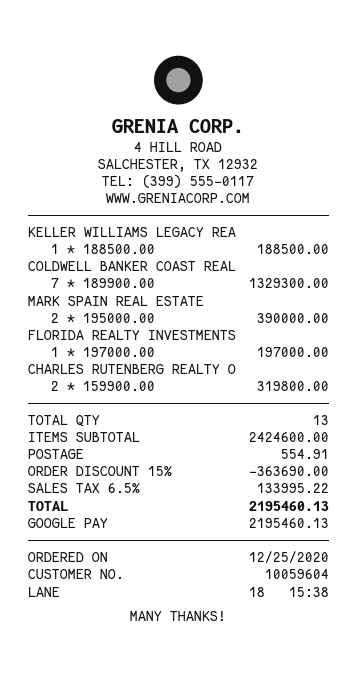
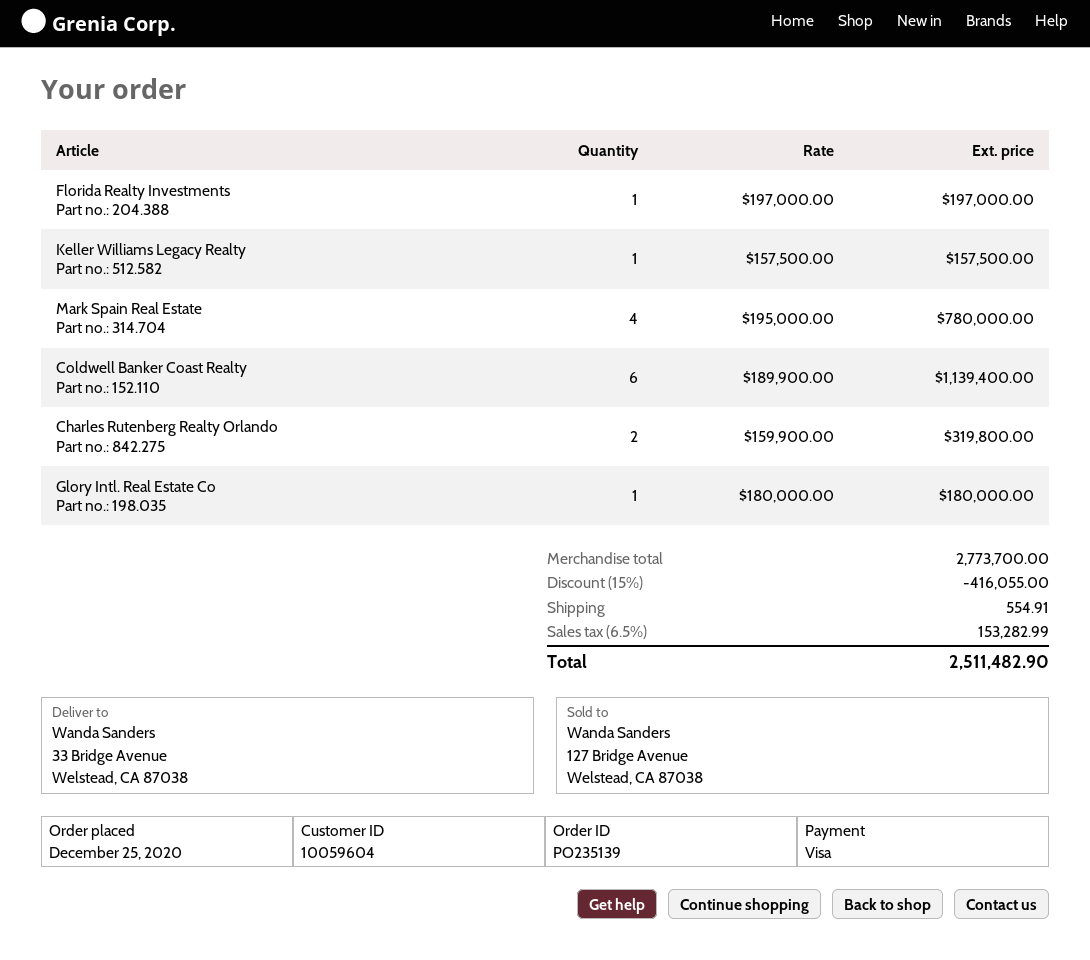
payment method: Google Pay -> Visa
KELLER WILLIAMS LEGACY REA: 1 x 188500.00 = 188500.00 -> 1 x 157500.00 = 157500.00
COLDWELL BANKER COAST REAL: 7 x 189900.00 = 1329300.00 -> 6 x 189900.00 = 1139400.00
MARK SPAIN REAL ESTATE: 2 x 195000.00 = 390000.00 -> 4 x 195000.00 = 780000.00
Glory Intl. Real Estate Co: none -> 1 x 180000.00 = 180000.00
subtotal: 2424600.00 -> 2773700.00
discount: 15% = 363690.00 -> 15% = 416055.00
tax: 6.5% = 133995.22 -> 6.5% = 153282.99
total: 2195460.13 -> 2511482.90

